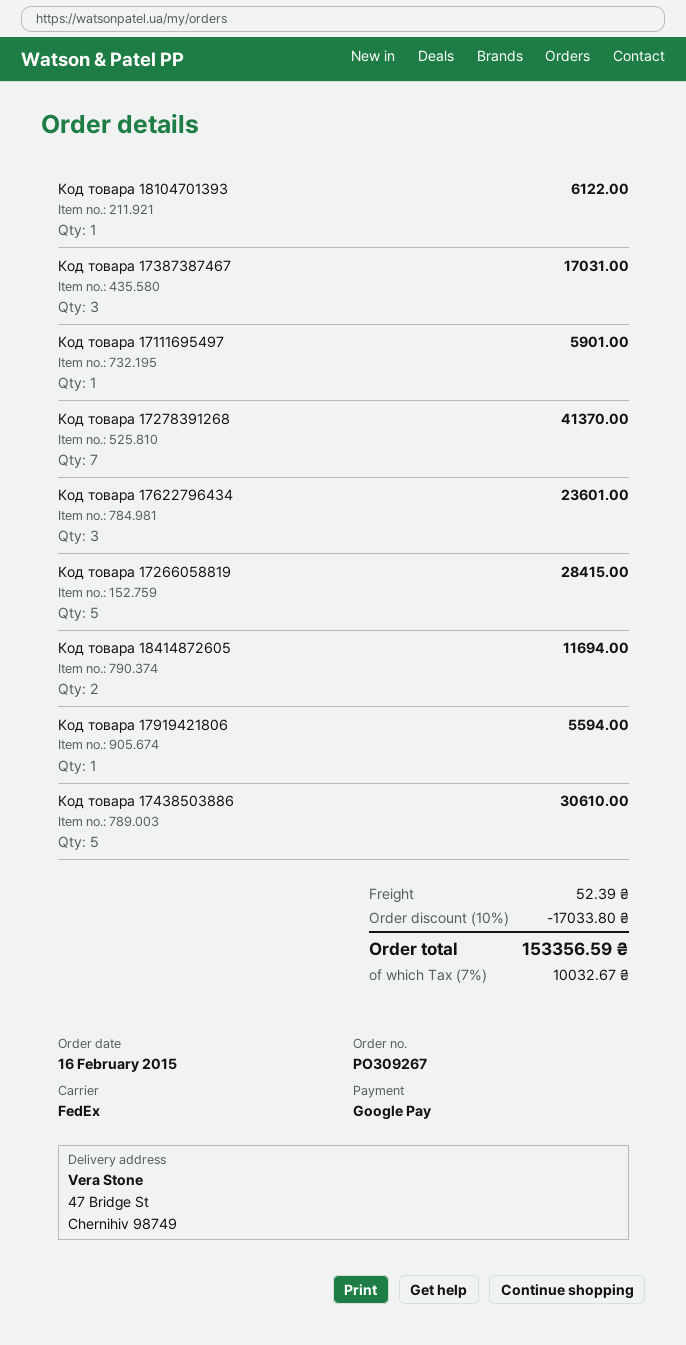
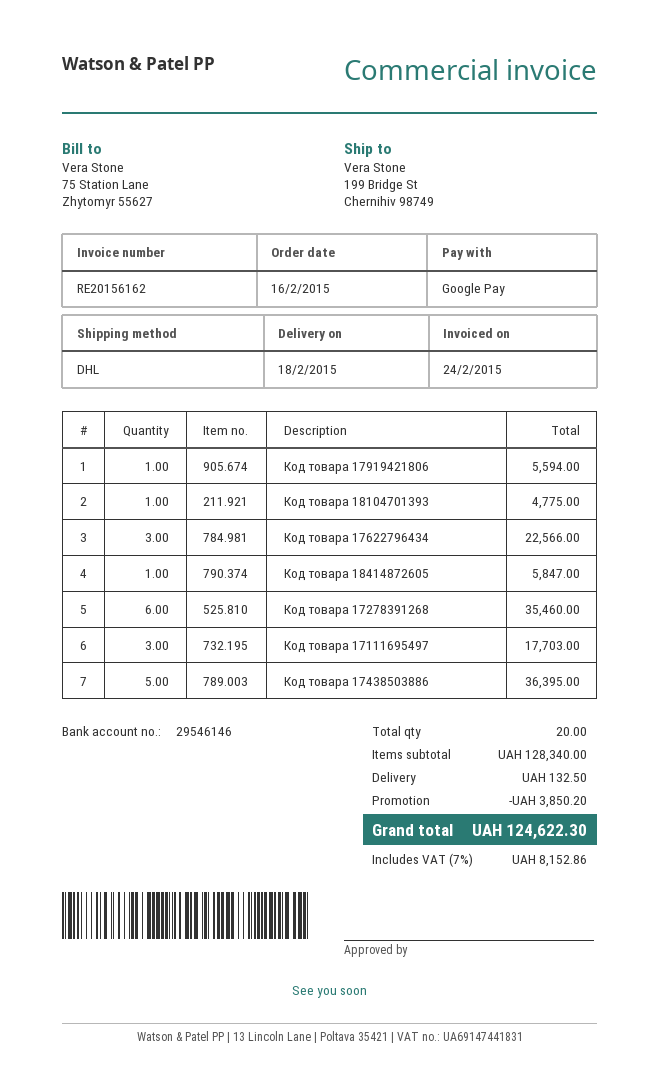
shipping method: FedEx -> DHL
ship to: 47 Bridge St, Chernihiv 98749 -> 199 Bridge St, Chernihiv 98749
Код товара 18104701393: 1 for 6122.00 -> 1 for 4775.00
Код товара 17387387467: 3 for 17031.00 -> none
Код товара 17111695497: 1 for 5901.00 -> 3 for 17703.00
Код товара 17278391268: 7 for 41370.00 -> 6 for 35460.00
Код товара 17622796434: 3 for 23601.00 -> 3 for 22566.00
Код товара 17266058819: 5 for 28415.00 -> none
Код товара 18414872605: 2 for 11694.00 -> 1 for 5847.00
Код товара 17438503886: 5 for 30610.00 -> 5 for 36395.00
discount: 17033.80 -> 3850.20
shipping: 52.39 -> 132.50
tax: 7% = 10032.67 -> 7% = 8152.86
total: 153356.59 -> 124622.30

